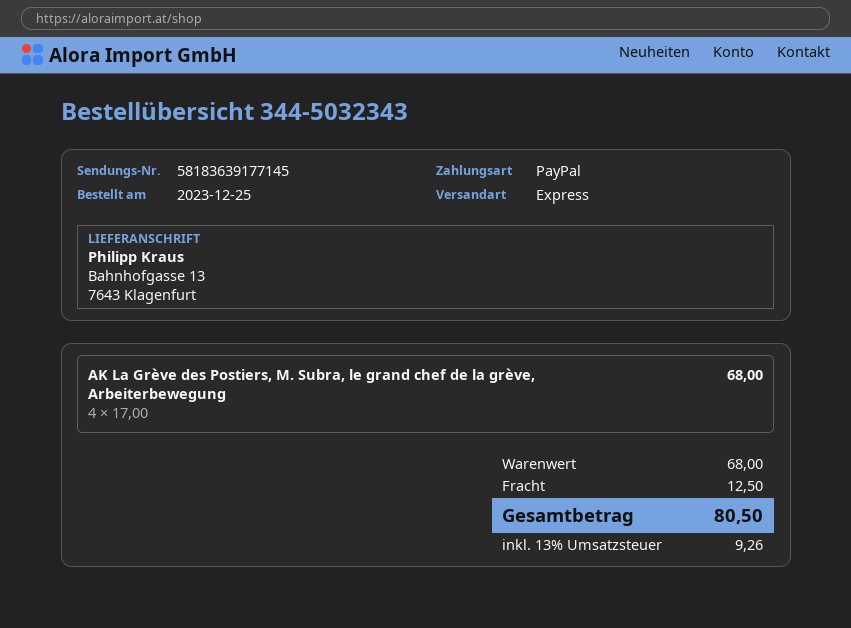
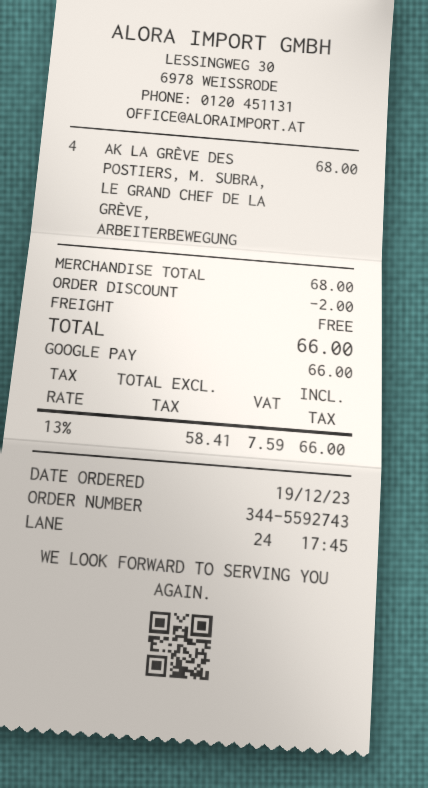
order number: 344-5032343 -> 344-5592743
order date: 2023-12-25 -> 2023-12-19
payment method: PayPal -> Google Pay
discount: none -> 2.00
shipping: 12.50 -> 0.00
tax: 13% = 9.26 -> 13% = 7.59
total: 80.50 -> 66.00

